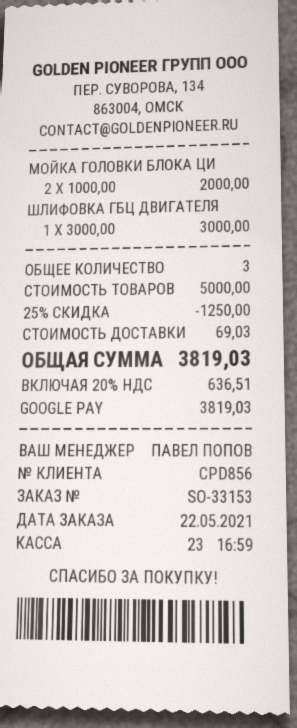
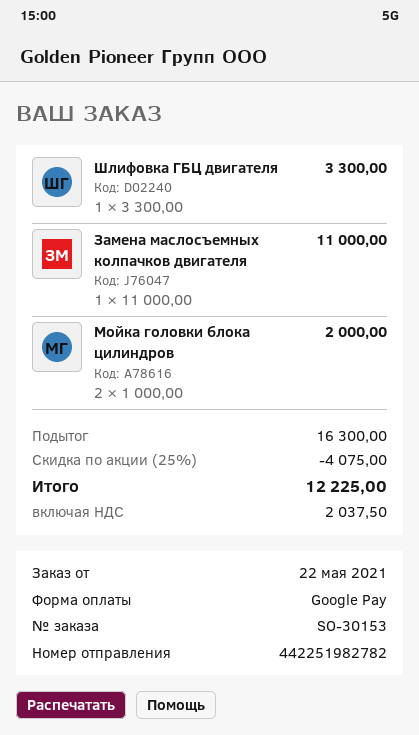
order number: SO-33153 -> SO-30153
ШЛИФОВКА ГБЦ ДВИГАТЕЛЯ: 1 x 3000.00 = 3000.00 -> 1 x 3300.00 = 3300.00
Замена маслосъемных колпачков двигателя: none -> 1 x 11000.00 = 11000.00
subtotal: 5000.00 -> 16300.00
discount: 25% = 1250.00 -> 25% = 4075.00
shipping: 69.03 -> none
tax: 636.51 -> 2037.50
total: 3819.03 -> 12225.00

